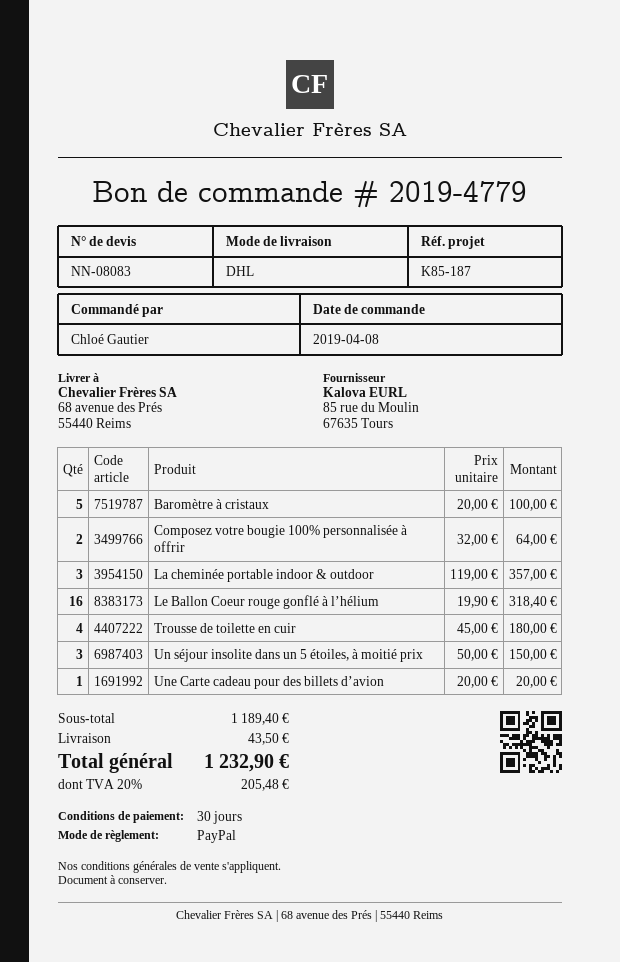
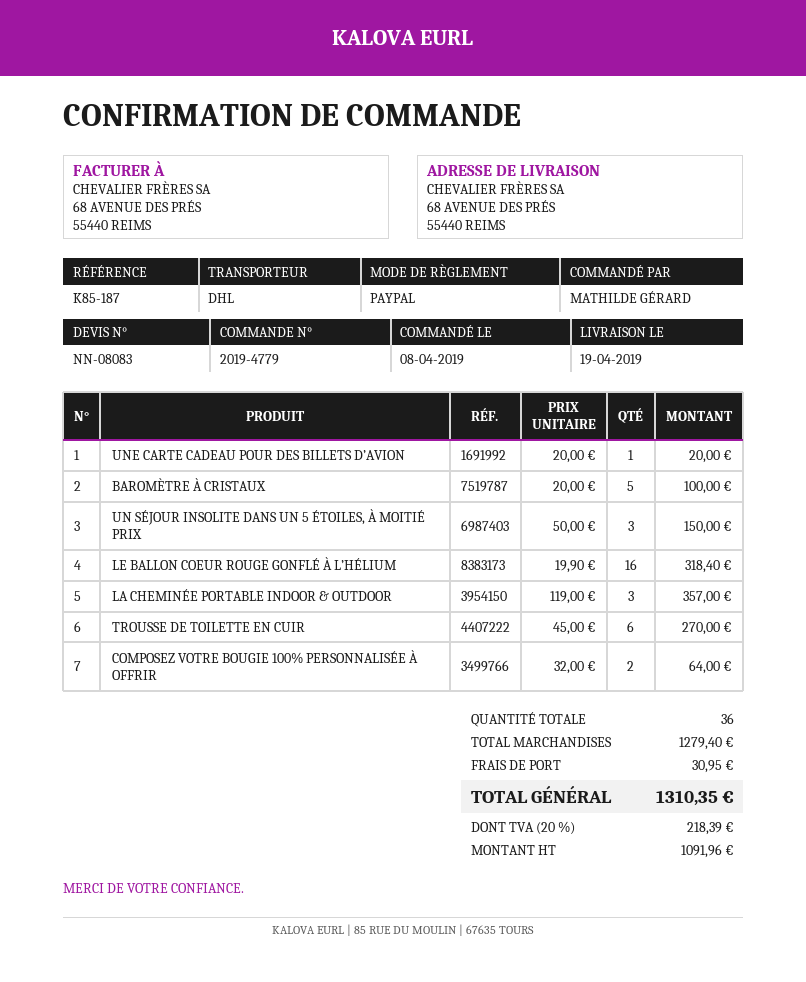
ordered by: Chloé Gautier -> MATHILDE GÉRARD
Trousse de toilette en cuir: 4 x 45.00 = 180.00 -> 6 x 45.00 = 270.00
subtotal: 1189.40 -> 1279.40
shipping: 43.50 -> 30.95
tax: 20% = 205.48 -> 20% = 218.39
total: 1232.90 -> 1310.35

